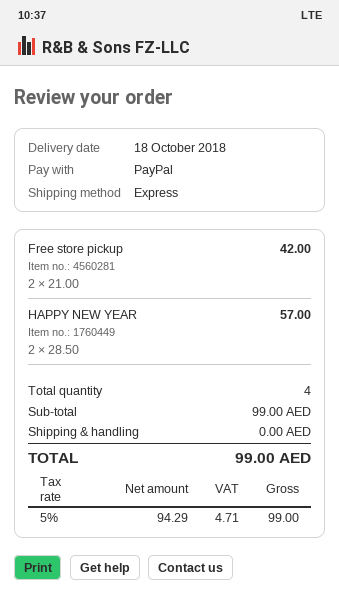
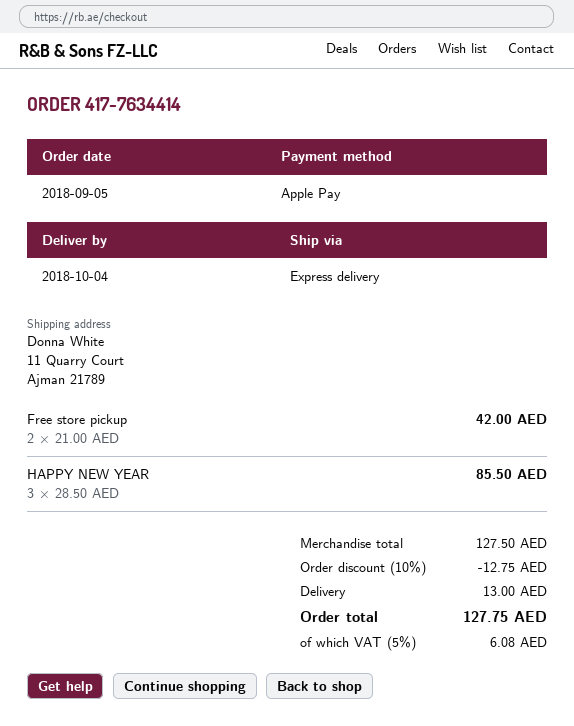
delivery date: 2018-10-18 -> 2018-10-04
payment method: PayPal -> Apple Pay
HAPPY NEW YEAR: 2 x 28.50 = 57.00 -> 3 x 28.50 = 85.50
subtotal: 99.00 -> 127.50
discount: none -> 10% = 12.75
shipping: 0.00 -> 13.00
tax: 5% = 4.71 -> 5% = 6.08
total: 99.00 -> 127.75

